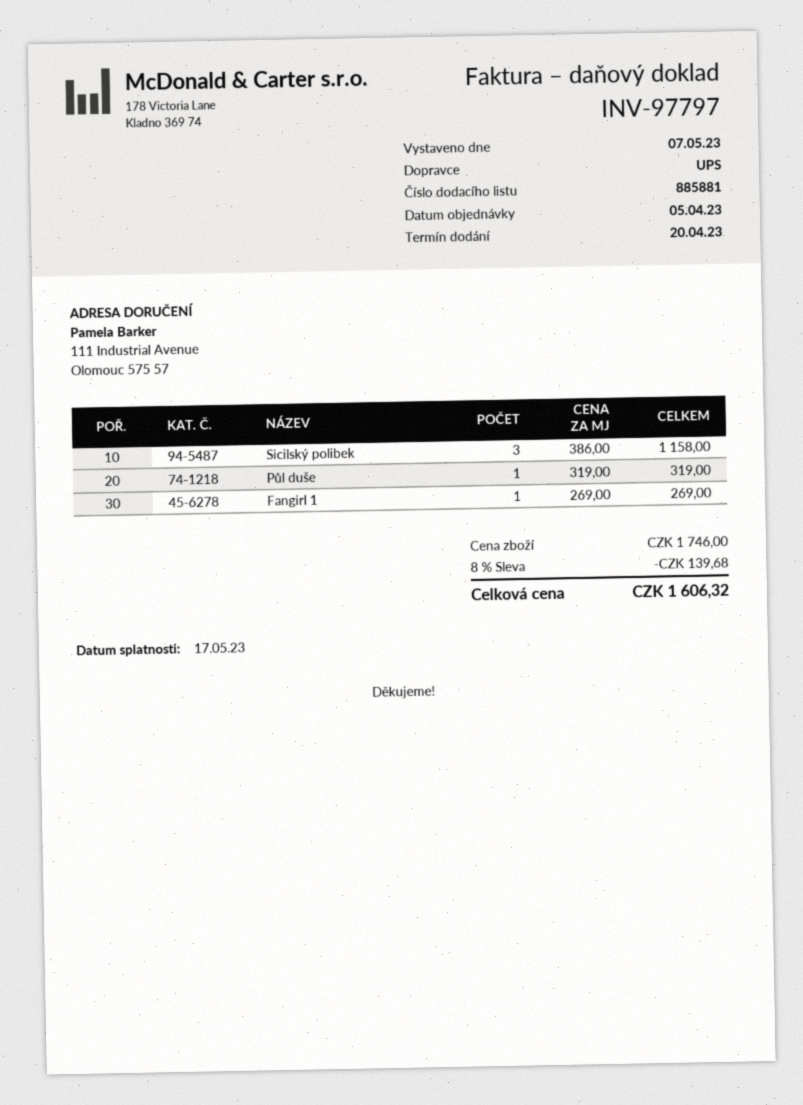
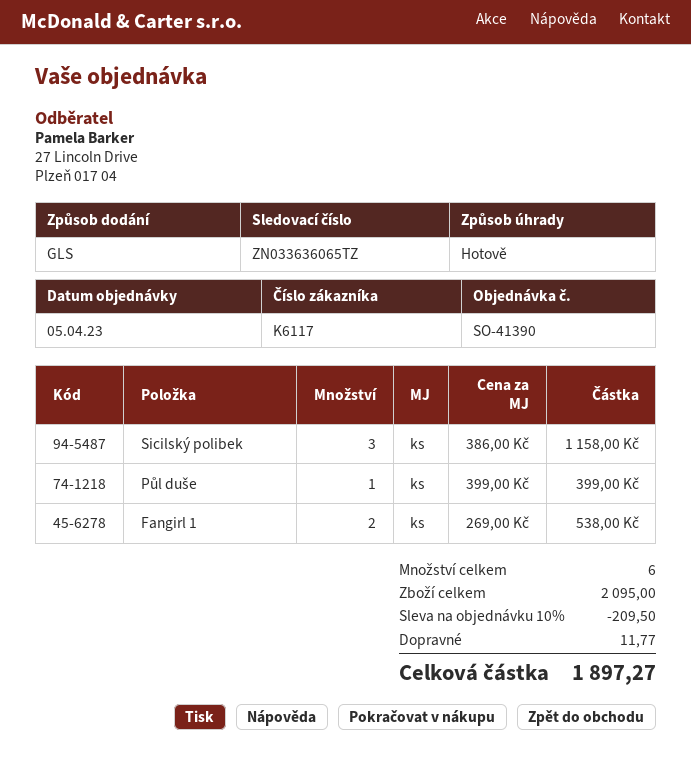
shipping method: UPS -> GLS
Půl duše: 1 x 319.00 = 319.00 -> 1 x 399.00 = 399.00
Fangirl 1: 1 x 269.00 = 269.00 -> 2 x 269.00 = 538.00
subtotal: 1746.00 -> 2095.00
discount: 8% = 139.68 -> 10% = 209.50
shipping: none -> 11.77
total: 1606.32 -> 1897.27

